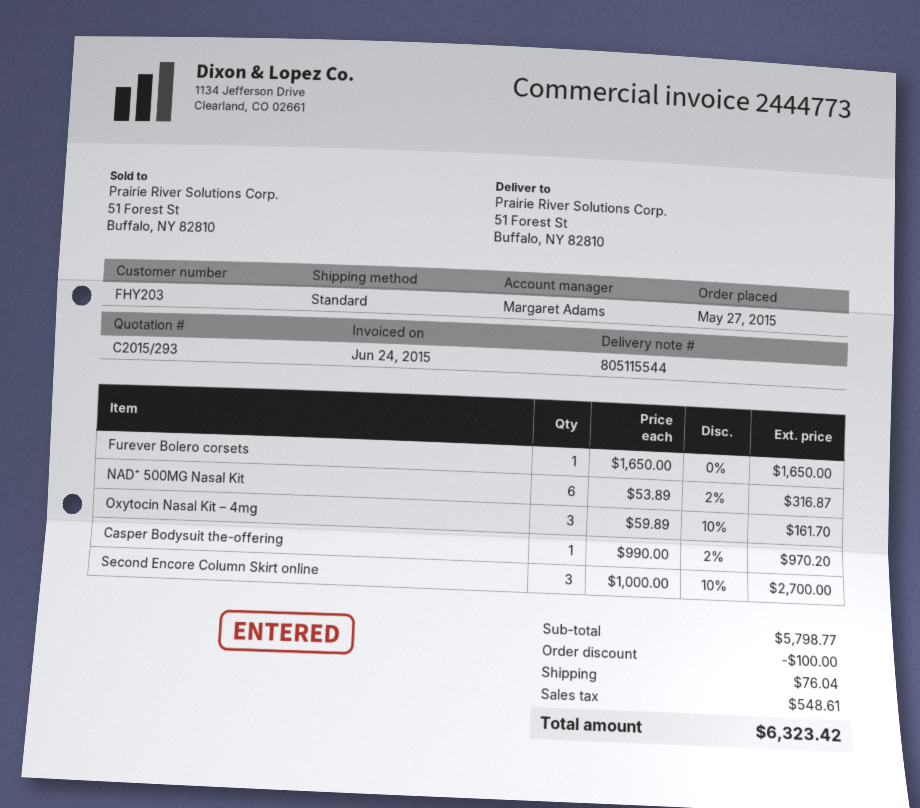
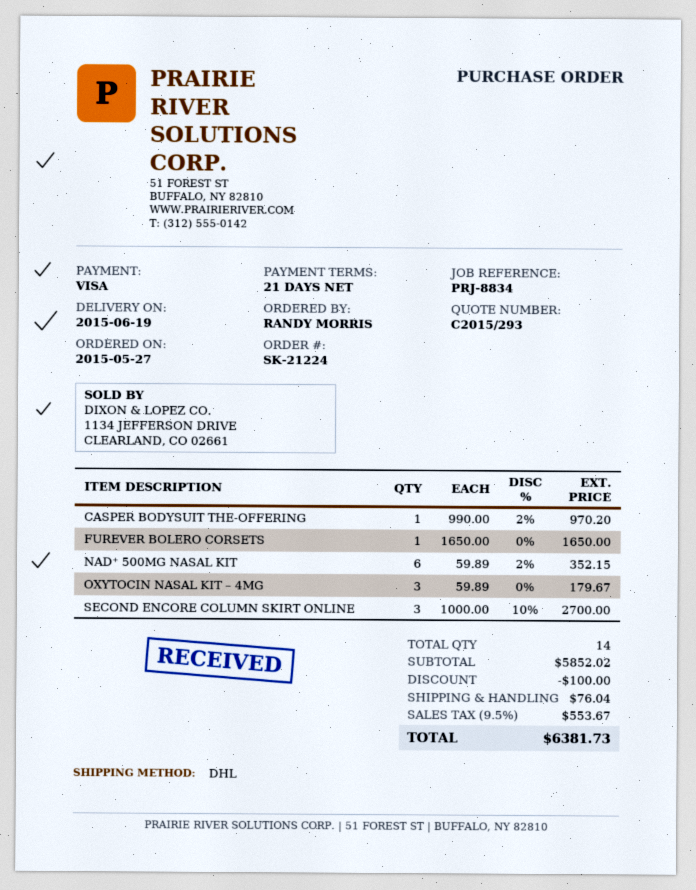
shipping method: standard -> DHL
NAD⁺ 500MG Nasal Kit: 6 x 53.89 - 2% = 316.87 -> 6 x 59.89 - 2% = 352.15
Oxytocin Nasal Kit – 4mg: 3 x 59.89 - 10% = 161.70 -> 3 x 59.89 = 179.67
subtotal: 5798.77 -> 5852.02
tax: 548.61 -> 553.67
total: 6323.42 -> 6381.73

